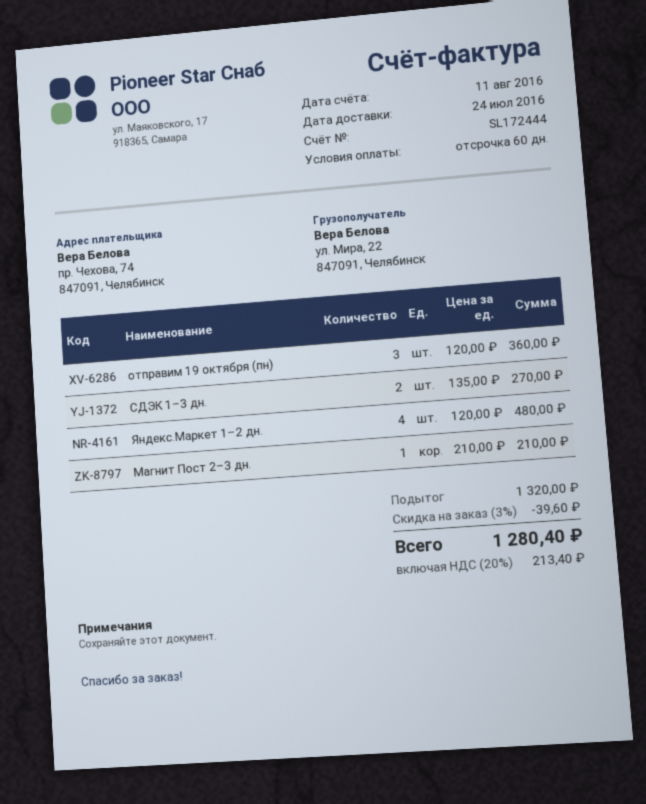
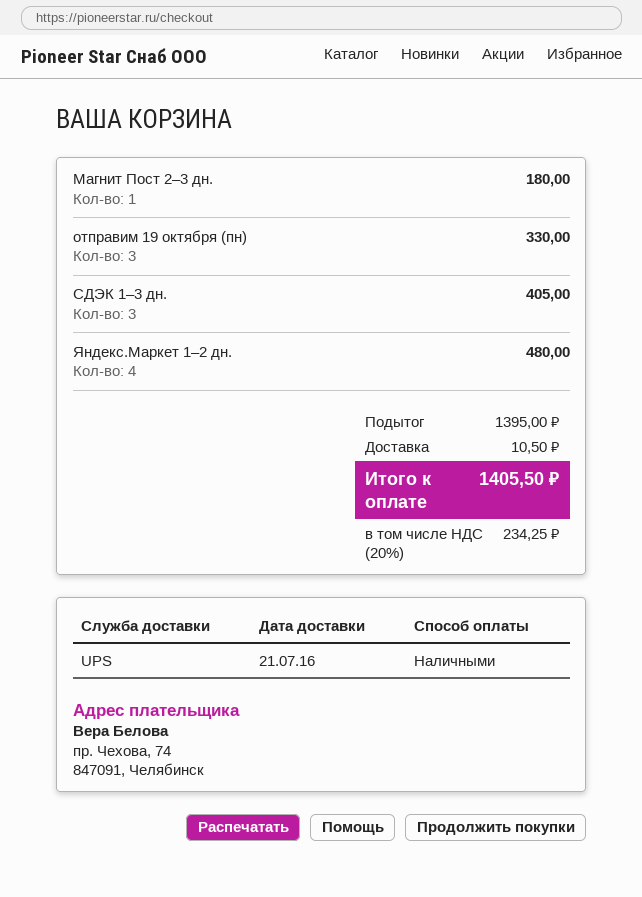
delivery date: 2016-07-24 -> 2016-07-21
отправим 19 октября (пн): 3 for 360.00 -> 3 for 330.00
СДЭК 1–3 дн.: 2 for 270.00 -> 3 for 405.00
Магнит Пост 2–3 дн.: 1 for 210.00 -> 1 for 180.00
subtotal: 1320.00 -> 1395.00
discount: 3% = 39.60 -> none
shipping: none -> 10.50
tax: 20% = 213.40 -> 20% = 234.25
total: 1280.40 -> 1405.50

